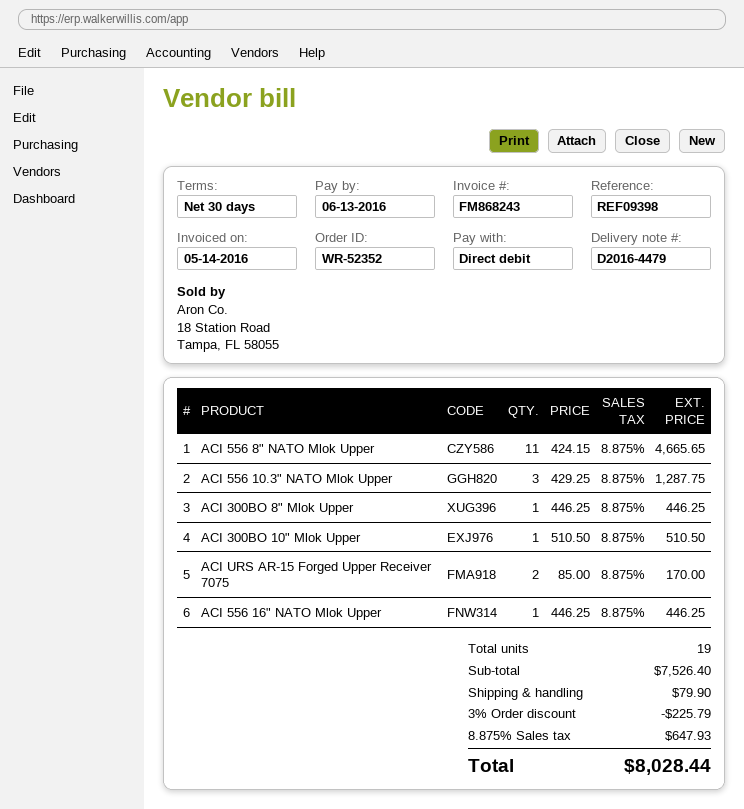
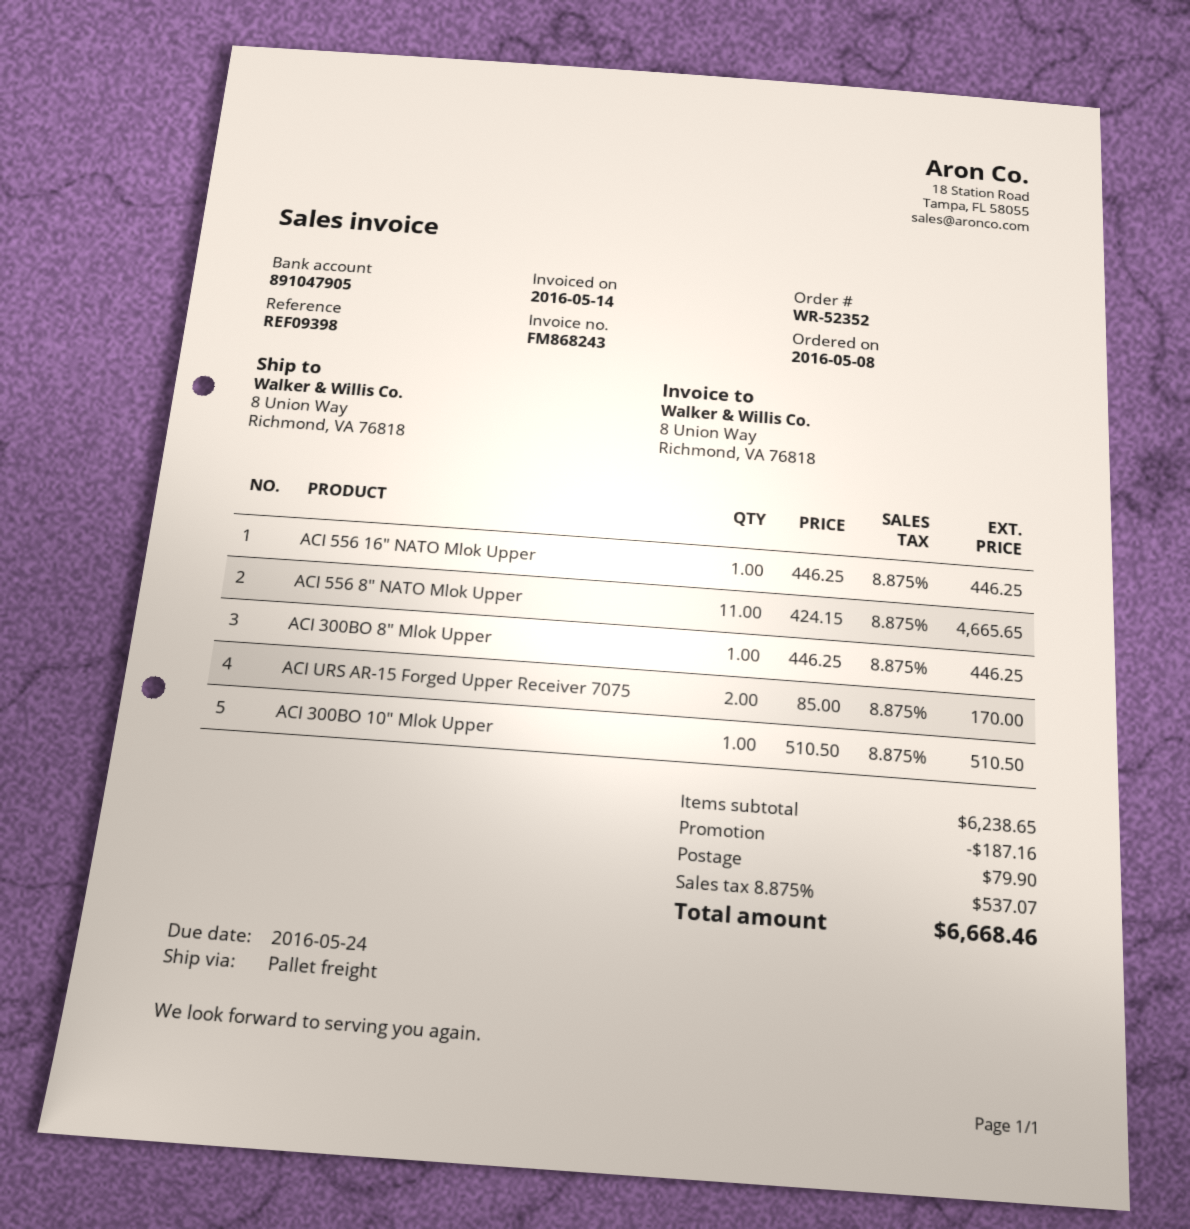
due date: 2016-06-13 -> 2016-05-24
ACI 556 10.3" NATO Mlok Upper: 3 x 429.25 = 1287.75 -> none
subtotal: 7526.40 -> 6238.65
discount: 225.79 -> 187.16
tax: 8.875% = 647.93 -> 8.875% = 537.07
total: 8028.44 -> 6668.46

